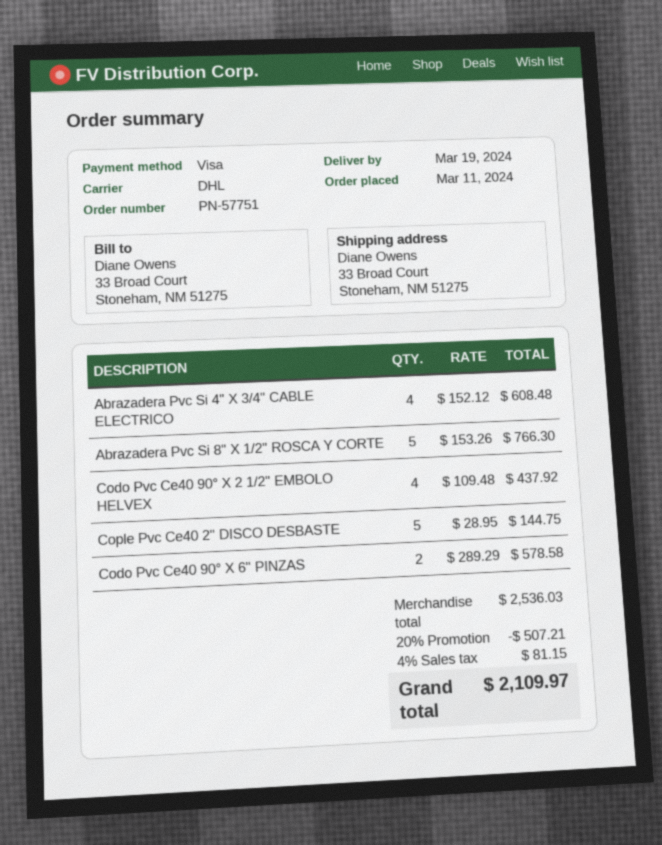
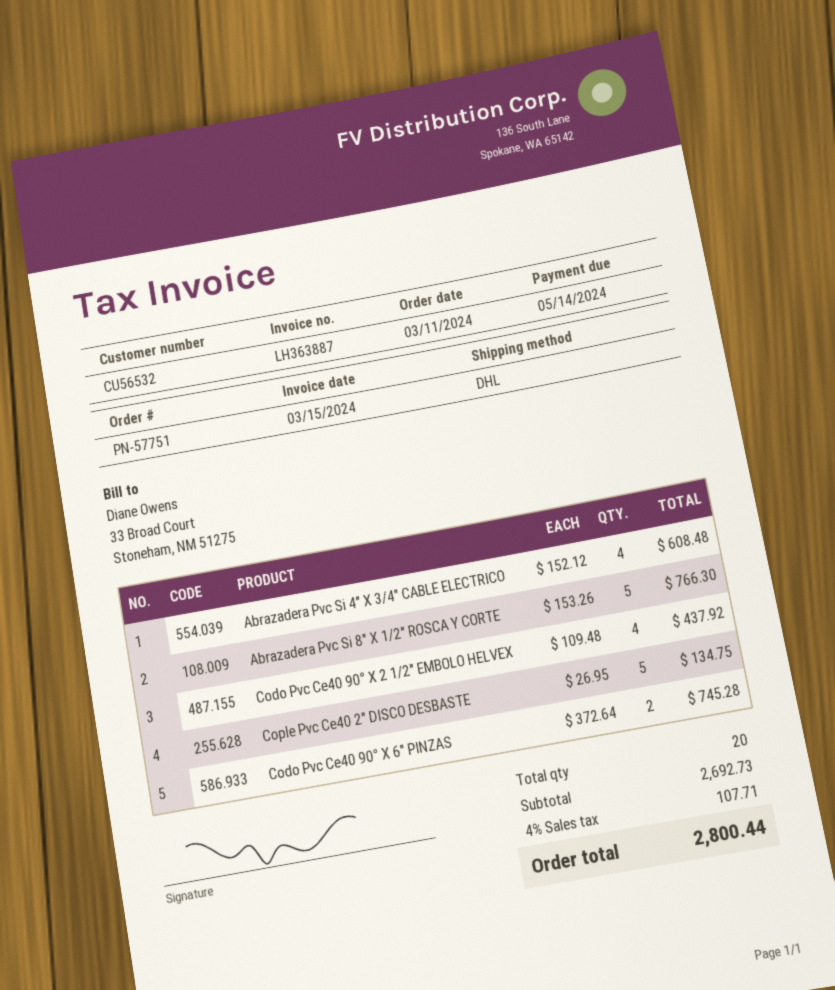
Cople Pvc Ce40 2" DISCO DESBASTE: 5 x 28.95 = 144.75 -> 5 x 26.95 = 134.75
Codo Pvc Ce40 90° X 6" PINZAS: 2 x 289.29 = 578.58 -> 2 x 372.64 = 745.28
subtotal: 2536.03 -> 2692.73
discount: 20% = 507.21 -> none
tax: 4% = 81.15 -> 4% = 107.71
total: 2109.97 -> 2800.44

